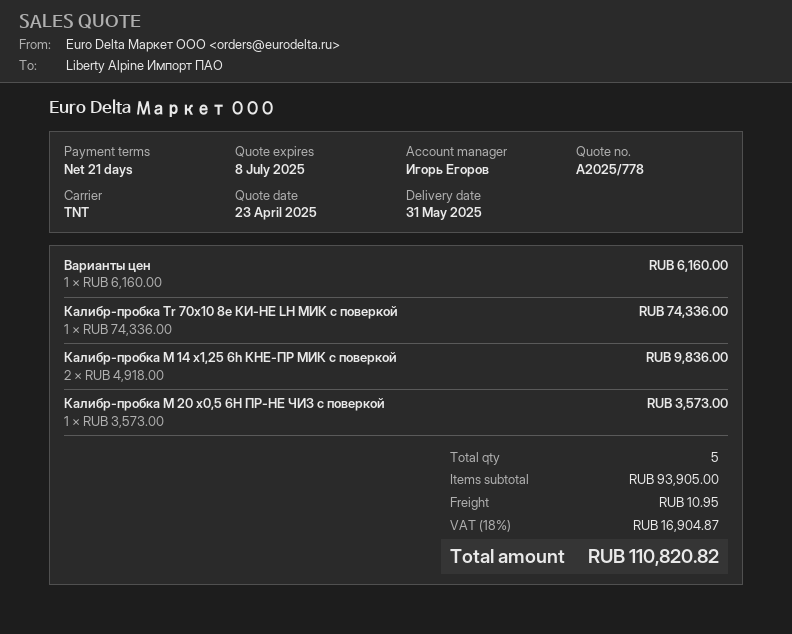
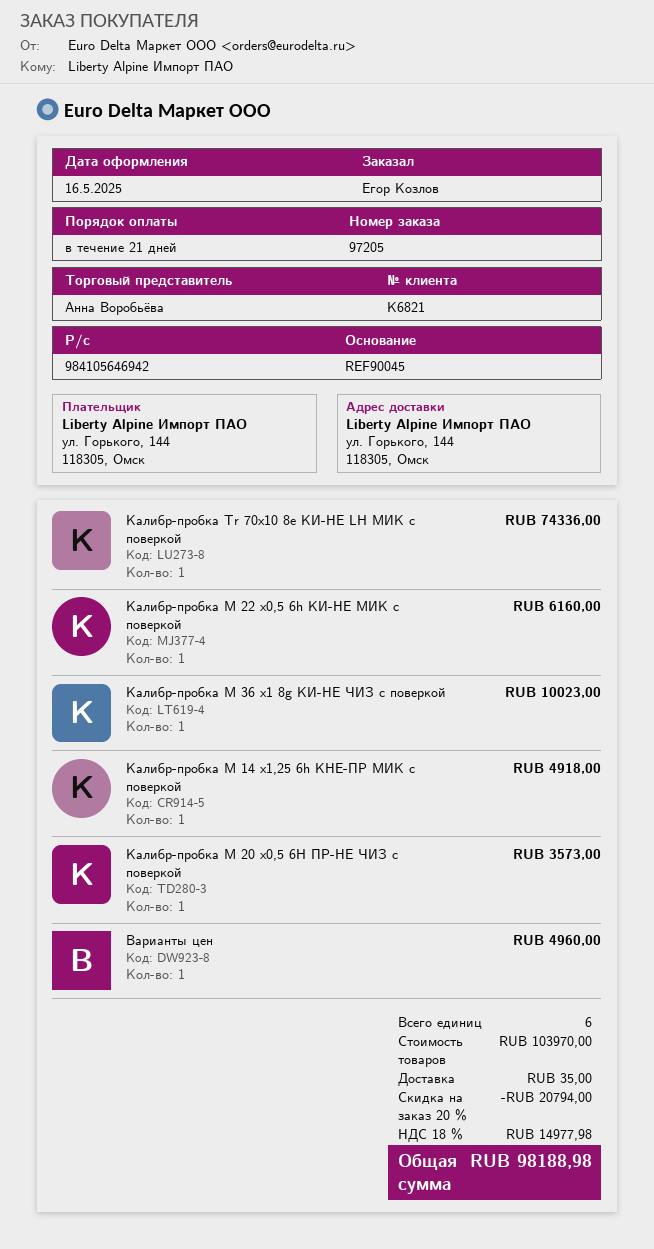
sales rep: Игорь Егоров -> Анна Воробьёва
Варианты цен: 1 for 6160.00 -> 1 for 4960.00
Калибр-пробка М 14 х1,25 6h КНЕ-ПР МИК с поверкой: 2 for 9836.00 -> 1 for 4918.00
Калибр-пробка М 22 х0,5 6h КИ-НЕ МИК с поверкой: none -> 1 for 6160.00
Калибр-пробка М 36 х1 8g КИ-НЕ ЧИЗ с поверкой: none -> 1 for 10023.00
total quantity: 5 -> 6
subtotal: 93905.00 -> 103970.00
discount: none -> 20% = 20794.00
shipping: 10.95 -> 35.00
tax: 18% = 16904.87 -> 18% = 14977.98
total: 110820.82 -> 98188.98

